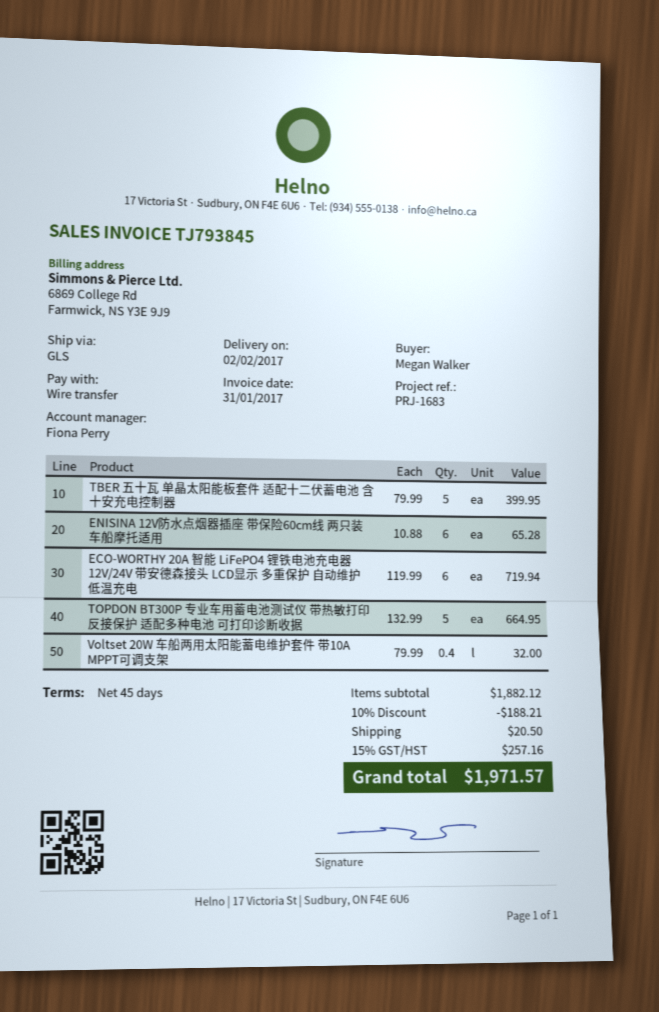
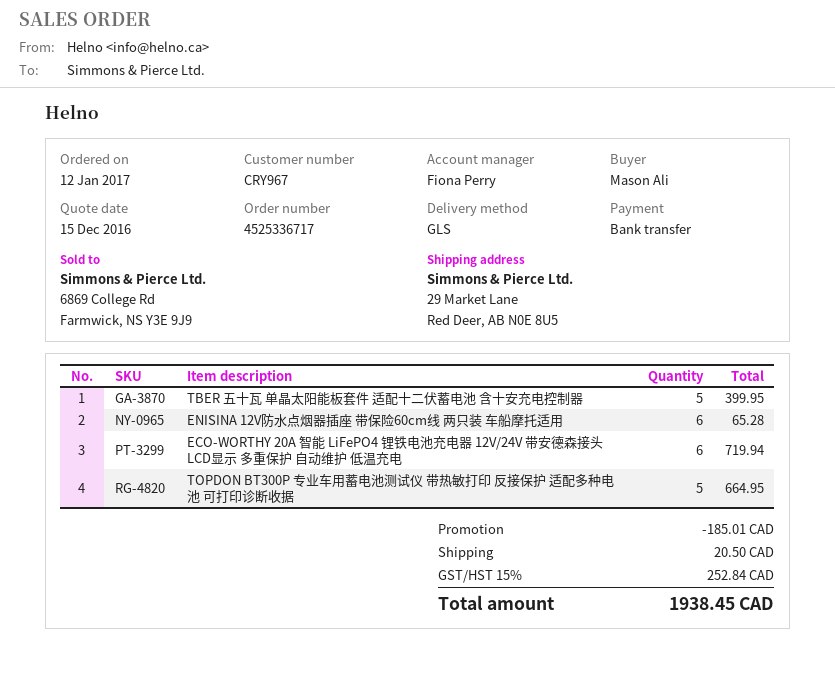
ordered by: Megan Walker -> Mason Ali
Voltset 20W 车船两用太阳能蓄电维护套件 带10A MPPT可调支架: 0.4 for 32.00 -> none
discount: 188.21 -> 185.01
tax: 15% = 257.16 -> 15% = 252.84
total: 1971.57 -> 1938.45

